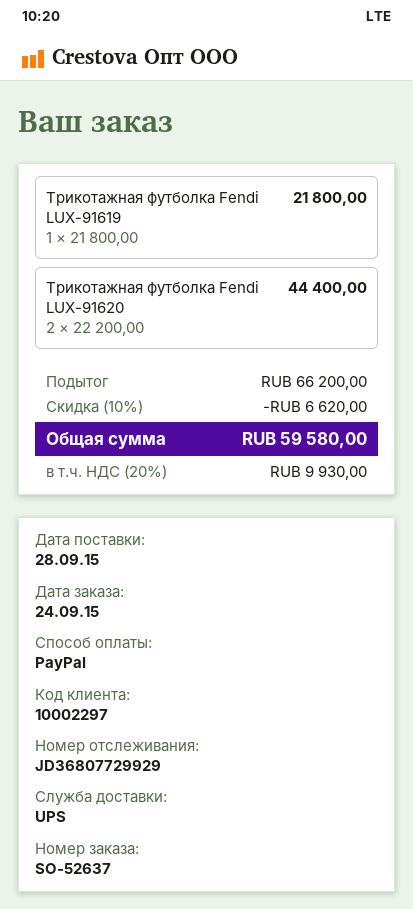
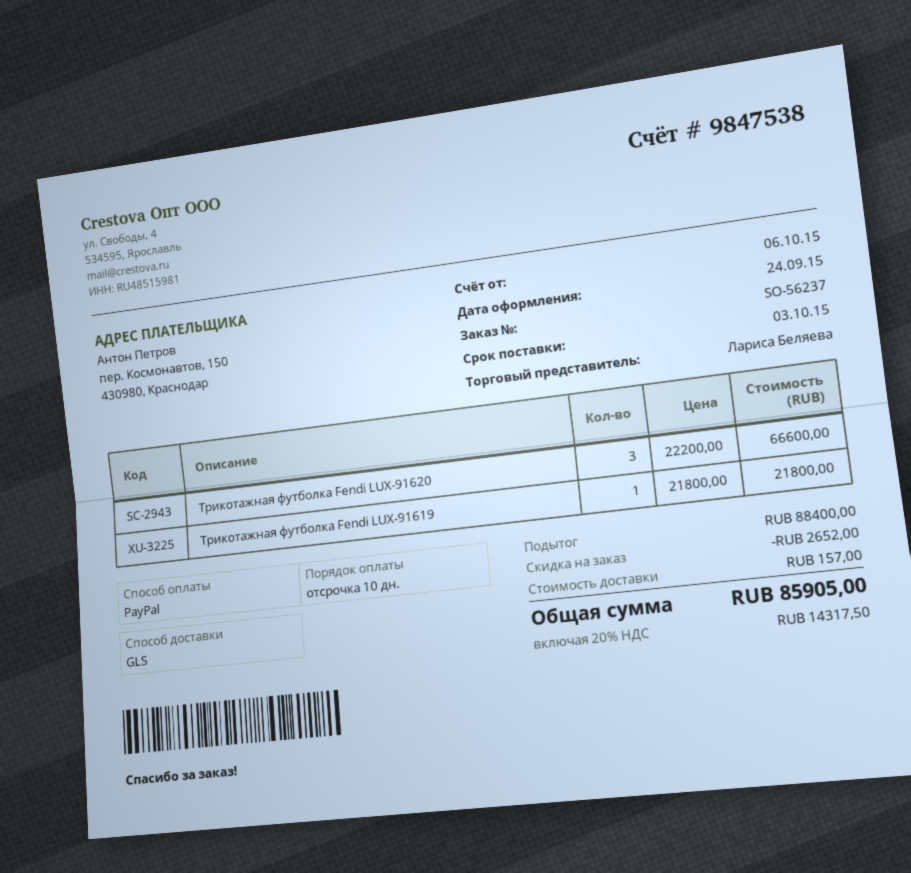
order number: SO-52637 -> SO-56237
delivery date: 2015-09-28 -> 2015-10-03
shipping method: UPS -> GLS
Трикотажная футболка Fendi LUX-91620: 2 x 22200.00 = 44400.00 -> 3 x 22200.00 = 66600.00
subtotal: 66200.00 -> 88400.00
discount: 6620.00 -> 2652.00
shipping: none -> 157.00
tax: 20% = 9930.00 -> 20% = 14317.50
total: 59580.00 -> 85905.00

